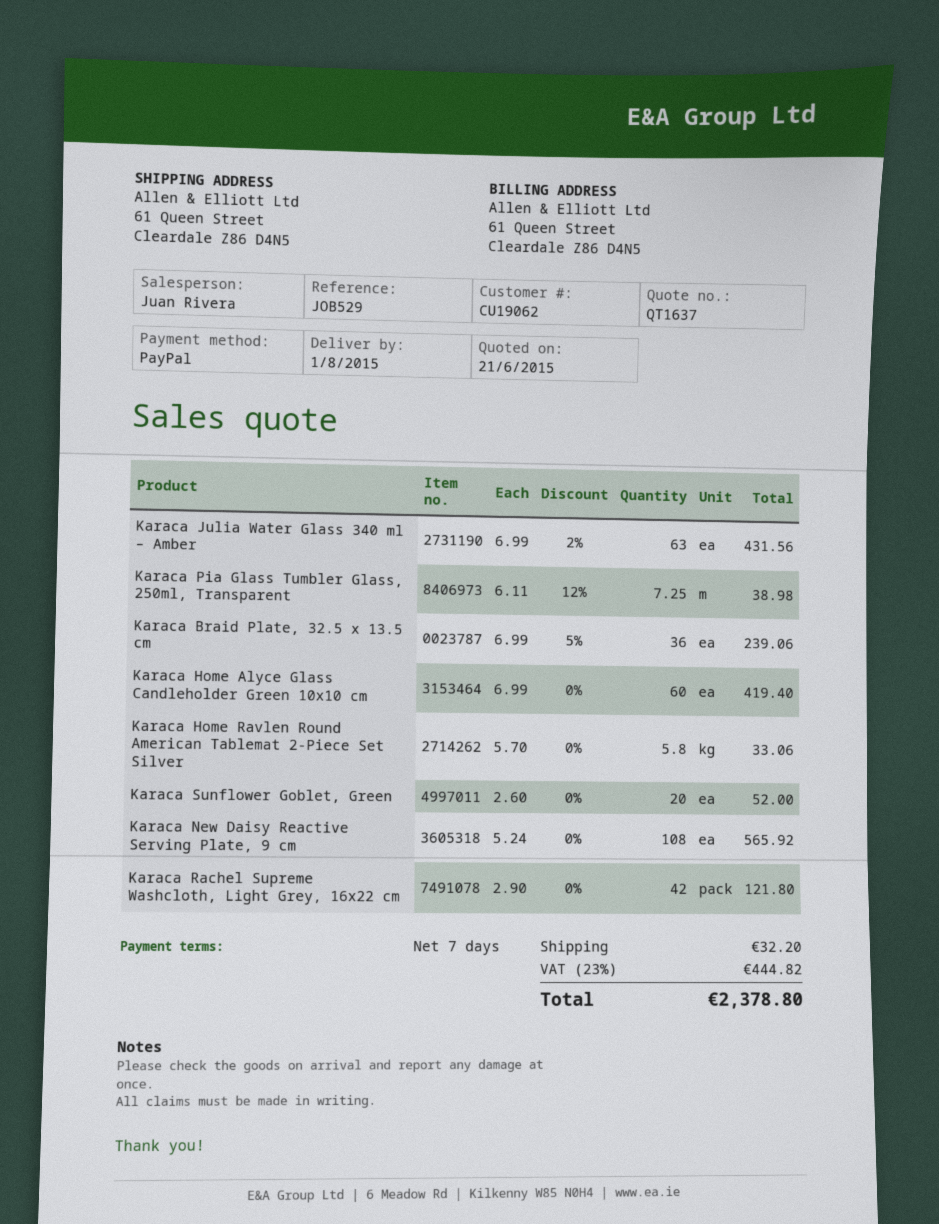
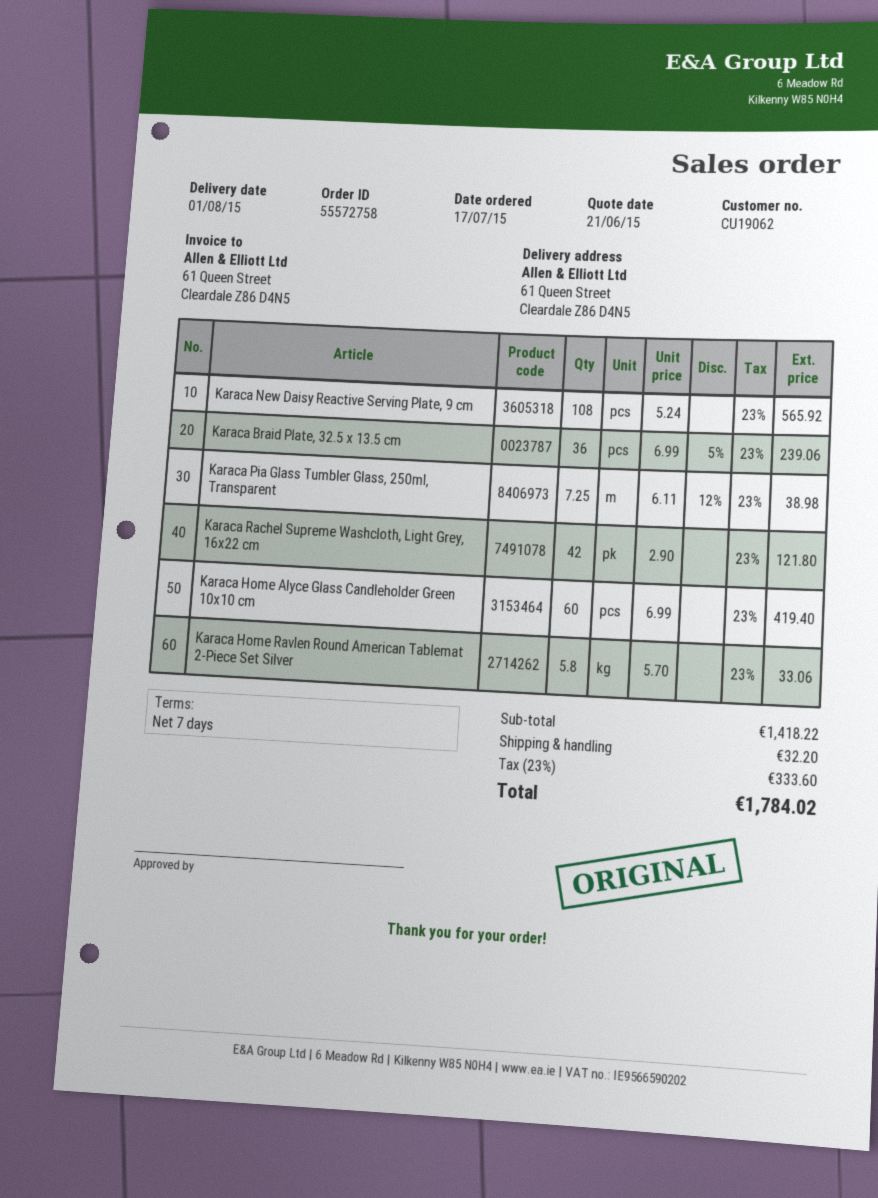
Karaca Julia Water Glass 340 ml – Amber: 63 x 6.99 - 2% = 431.56 -> none
Karaca Sunflower Goblet, Green: 20 x 2.60 = 52.00 -> none
tax: 23% = 444.82 -> 23% = 333.60
total: 2378.80 -> 1784.02

